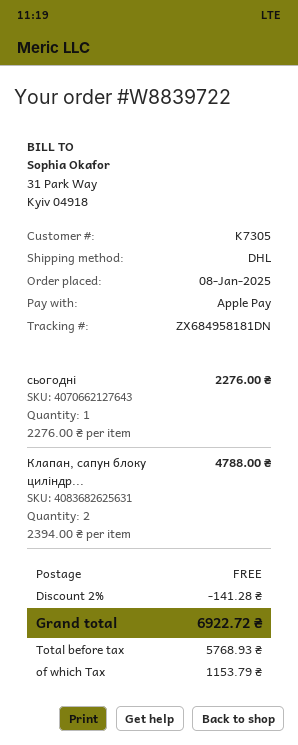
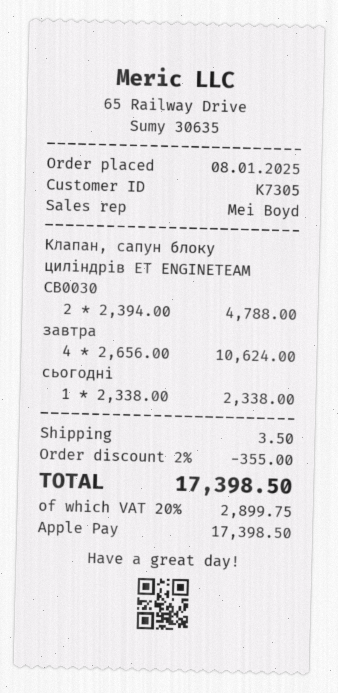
сьогодні: 1 x 2276.00 = 2276.00 -> 1 x 2338.00 = 2338.00
завтра: none -> 4 x 2656.00 = 10624.00
discount: 2% = 141.28 -> 2% = 355.00
shipping: 0.00 -> 3.50
tax: 1153.79 -> 2899.75
total: 6922.72 -> 17398.50

